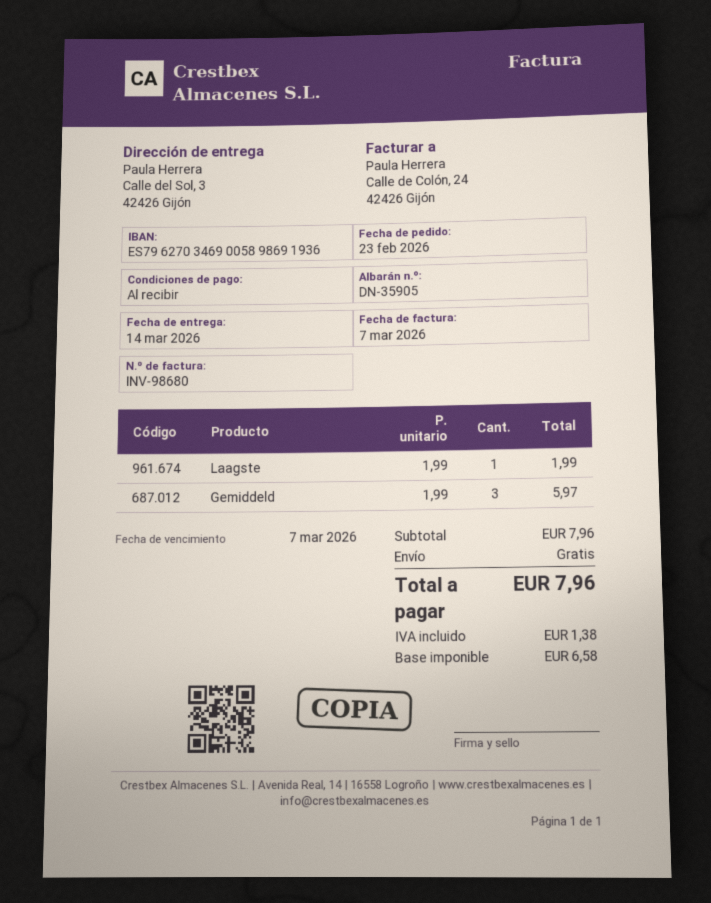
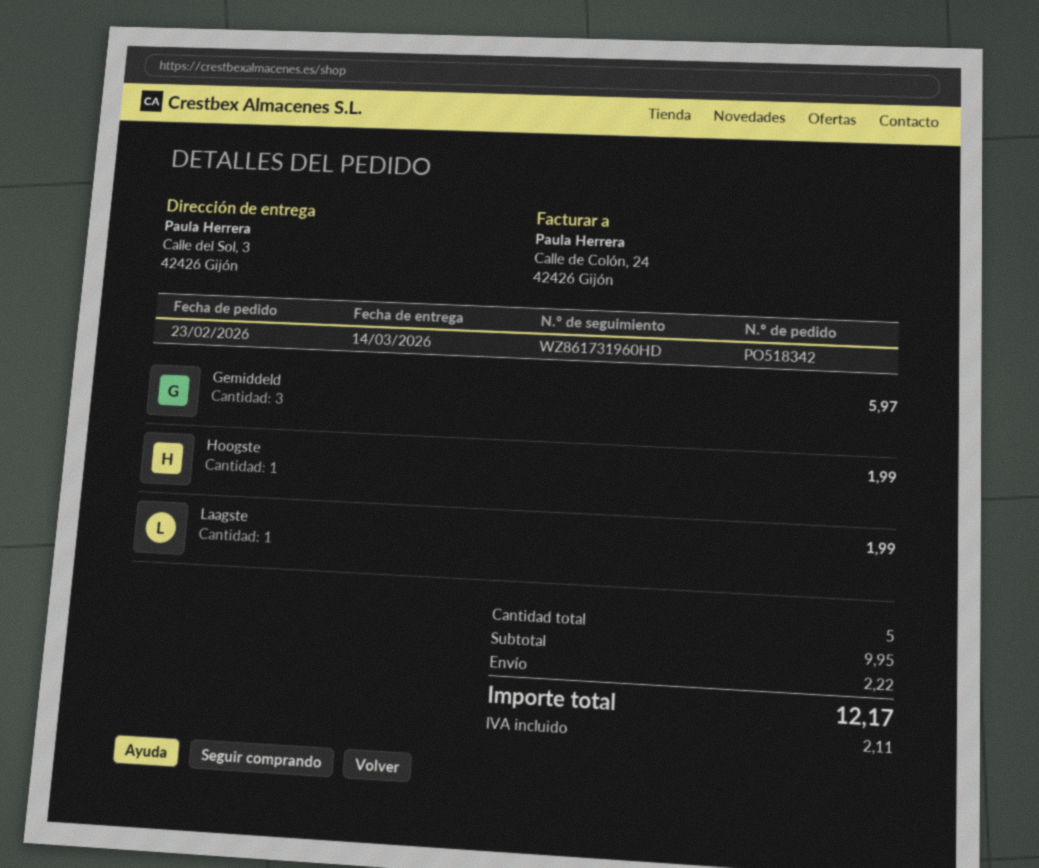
Hoogste: none -> 1 for 1.99
subtotal: 7.96 -> 9.95
shipping: 0.00 -> 2.22
tax: 1.38 -> 2.11
total: 7.96 -> 12.17

